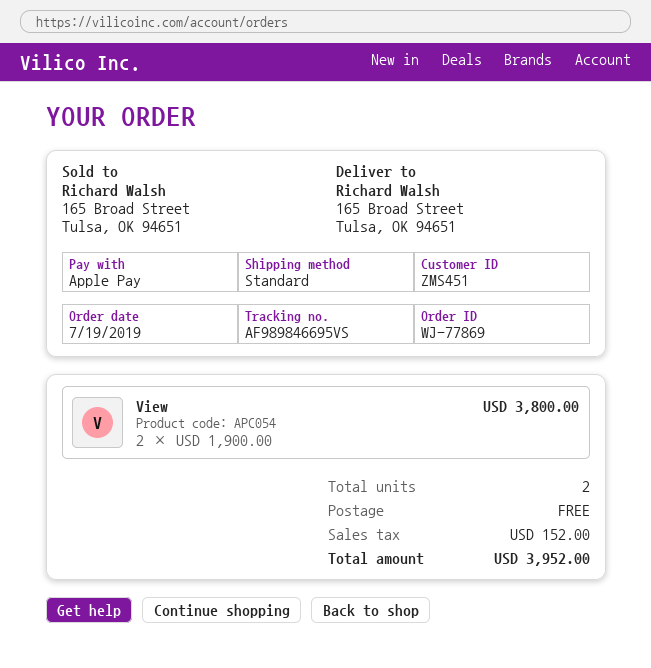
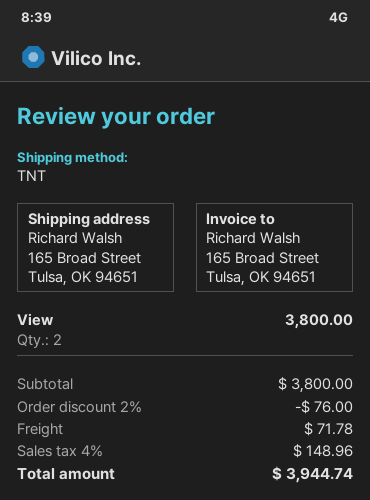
shipping method: standard -> TNT
discount: none -> 2% = 76.00
shipping: 0.00 -> 71.78
tax: 152.00 -> 148.96
total: 3952.00 -> 3944.74

